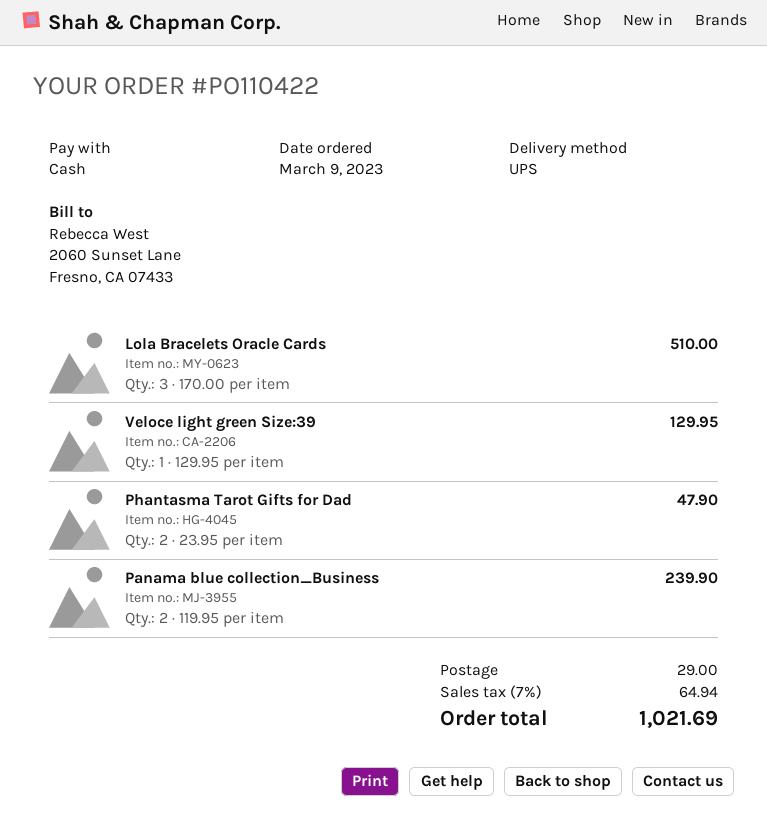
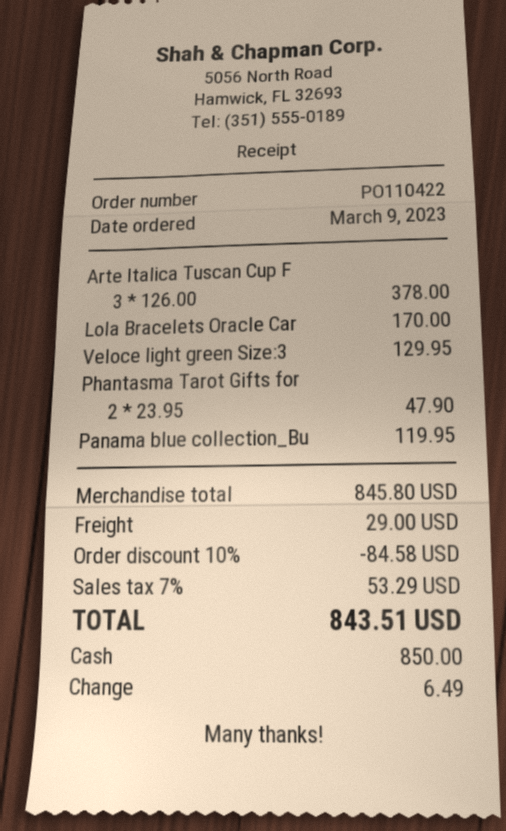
Lola Bracelets Oracle Cards: 3 x 170.00 = 510.00 -> 1 x 170.00 = 170.00
Panama blue collection_Business: 2 x 119.95 = 239.90 -> 1 x 119.95 = 119.95
Arte Italica Tuscan Cup F: none -> 3 x 126.00 = 378.00
discount: none -> 10% = 84.58
tax: 7% = 64.94 -> 7% = 53.29
total: 1021.69 -> 843.51

